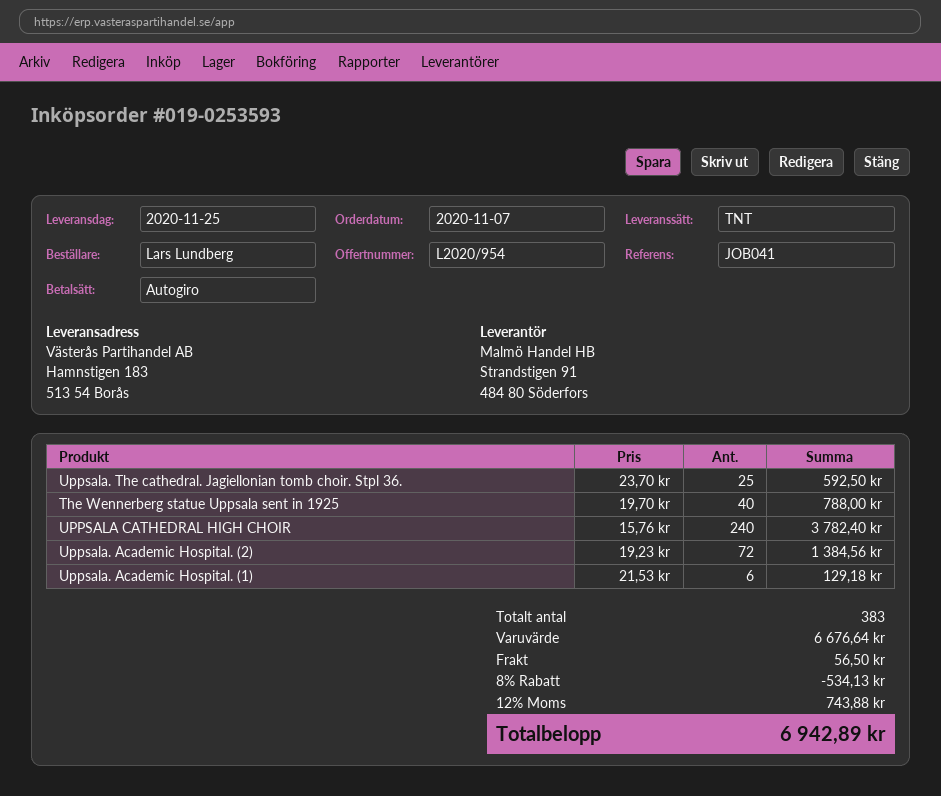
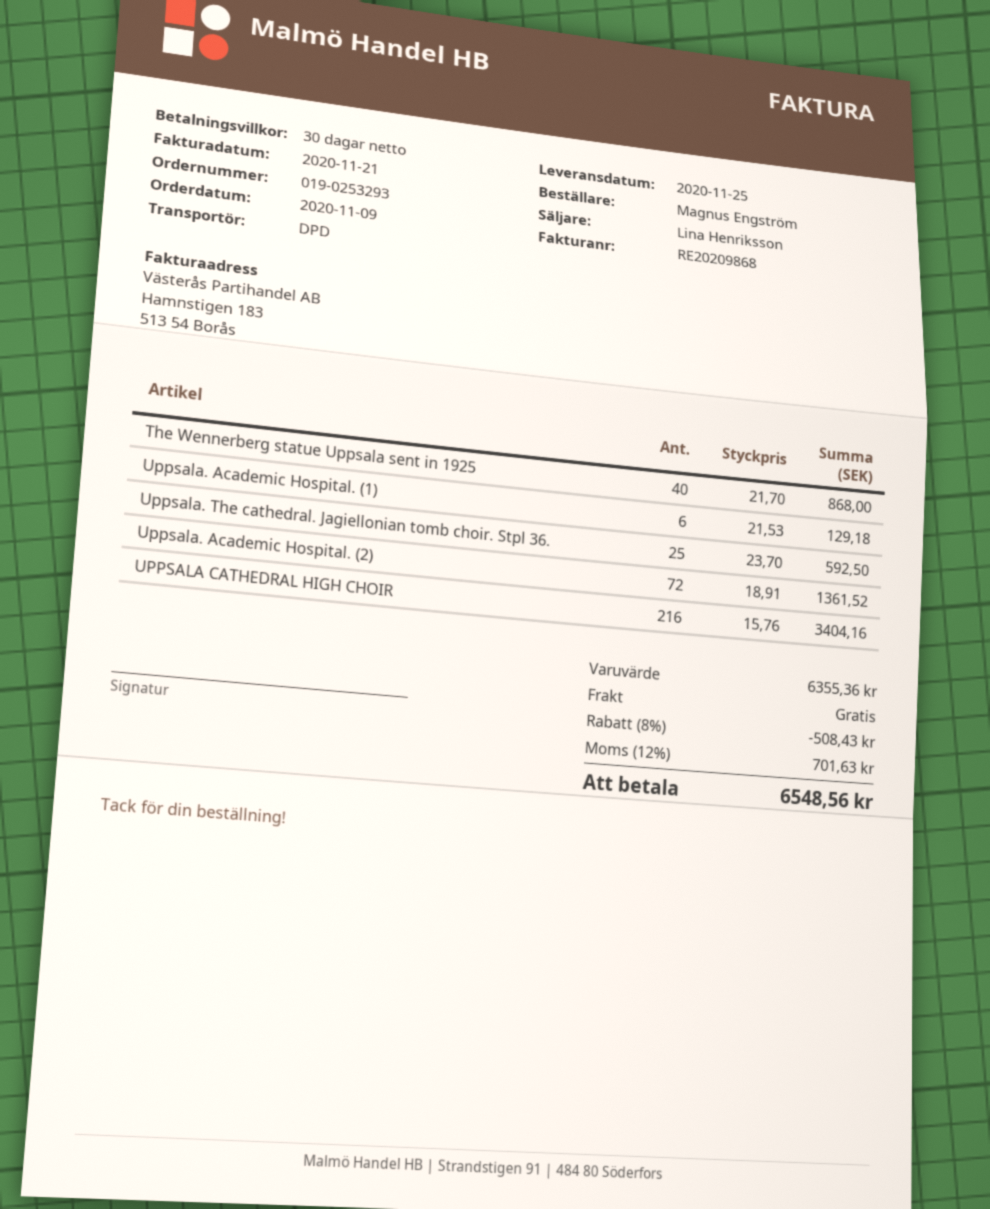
order number: 019-0253593 -> 019-0253293
order date: 2020-11-07 -> 2020-11-09
ordered by: Lars Lundberg -> Magnus Engström
shipping method: TNT -> DPD
The Wennerberg statue Uppsala sent in 1925: 40 x 19.70 = 788.00 -> 40 x 21.70 = 868.00
UPPSALA CATHEDRAL HIGH CHOIR: 240 x 15.76 = 3782.40 -> 216 x 15.76 = 3404.16
Uppsala. Academic Hospital. (2): 72 x 19.23 = 1384.56 -> 72 x 18.91 = 1361.52
subtotal: 6676.64 -> 6355.36
discount: 8% = 534.13 -> 8% = 508.43
shipping: 56.50 -> 0.00
tax: 12% = 743.88 -> 12% = 701.63
total: 6942.89 -> 6548.56

